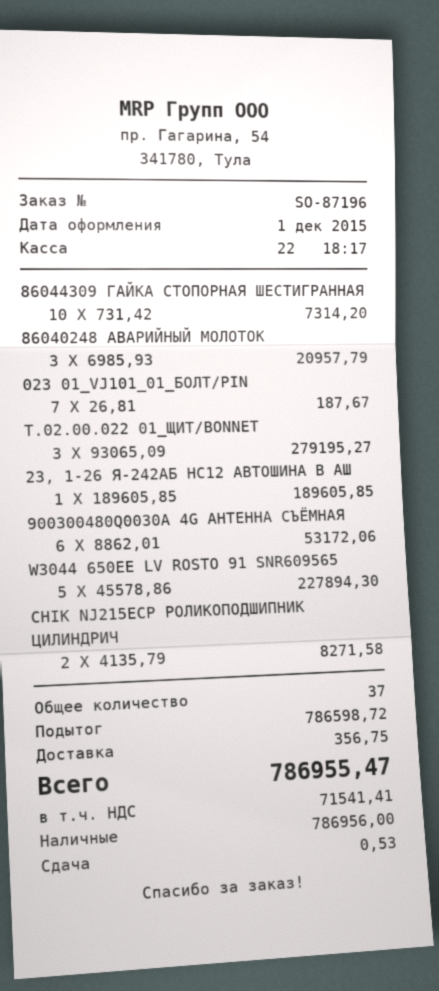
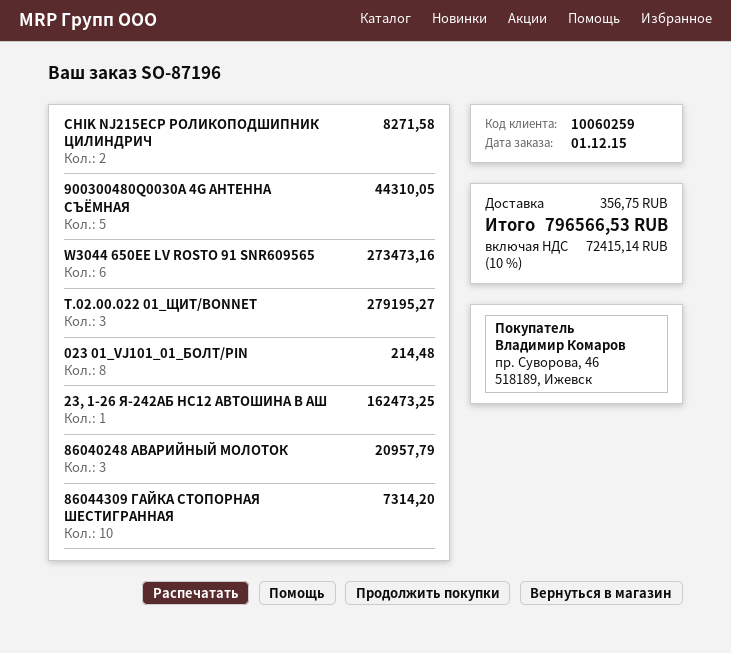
023 01_VJ101_01_БОЛТ/PIN: 7 for 187.67 -> 8 for 214.48
23, 1-26 Я-242АБ НС12 АВТОШИНА В АШ: 1 for 189605.85 -> 1 for 162473.25
900300480Q0030A 4G АНТЕННА СЪЁМНАЯ: 6 for 53172.06 -> 5 for 44310.05
W3044 650EE LV ROSTO 91 SNR609565: 5 for 227894.30 -> 6 for 273473.16
tax: 71541.41 -> 72415.14
total: 786955.47 -> 796566.53

